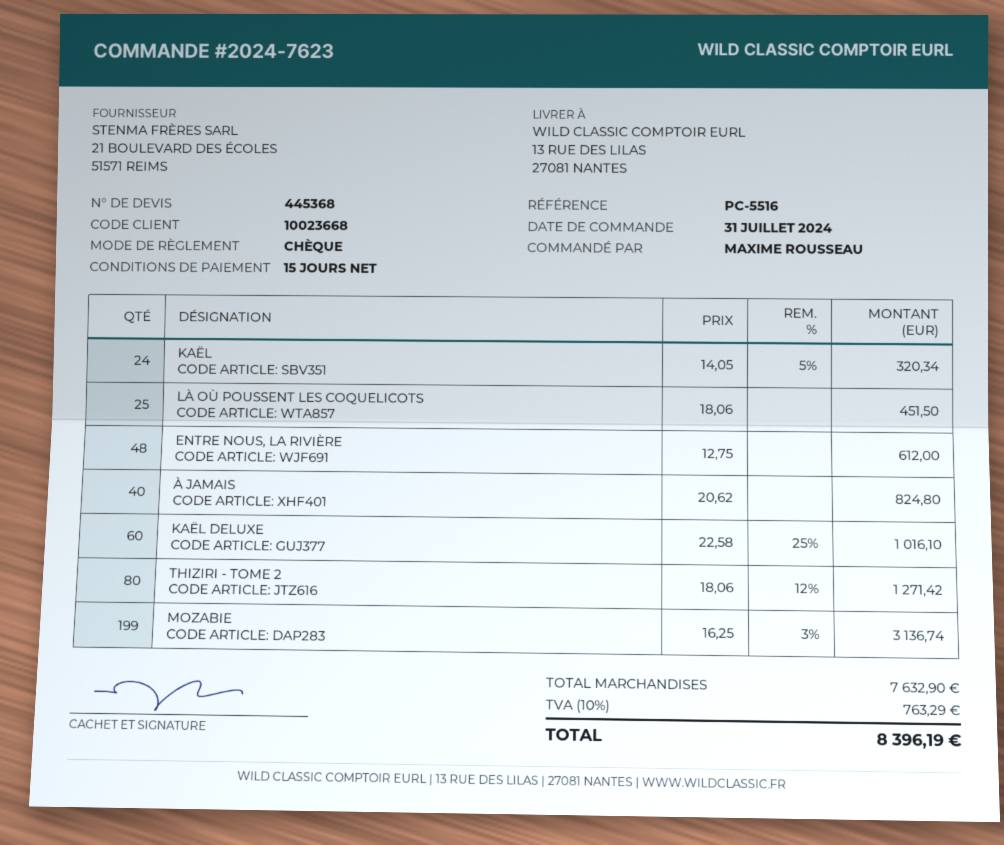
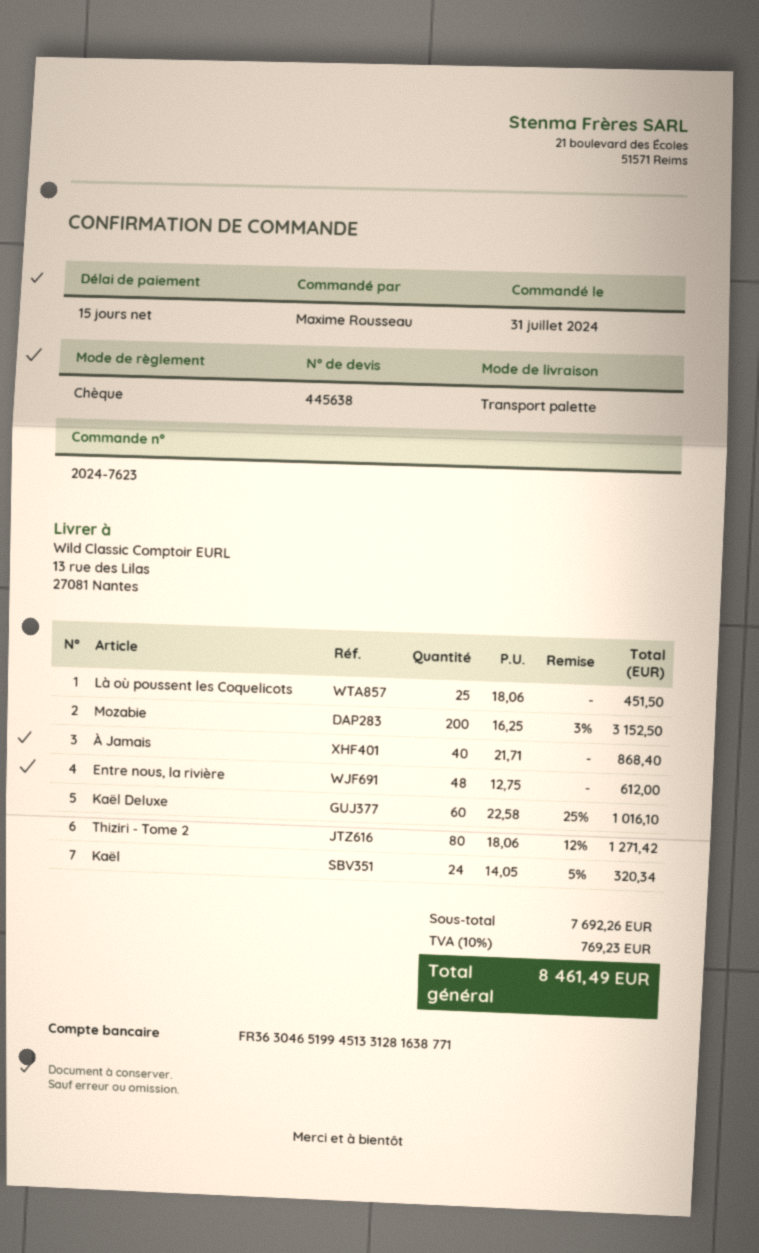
quote number: 445368 -> 445638
À JAMAIS: 40 x 20.62 = 824.80 -> 40 x 21.71 = 868.40
MOZABIE: 199 x 16.25 - 3% = 3136.74 -> 200 x 16.25 - 3% = 3152.50
subtotal: 7632.90 -> 7692.26
tax: 10% = 763.29 -> 10% = 769.23
total: 8396.19 -> 8461.49

